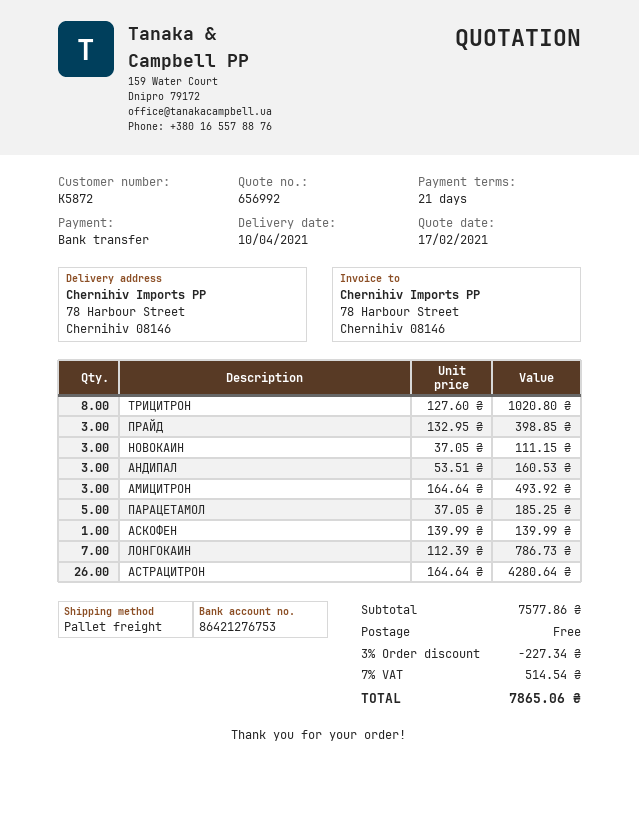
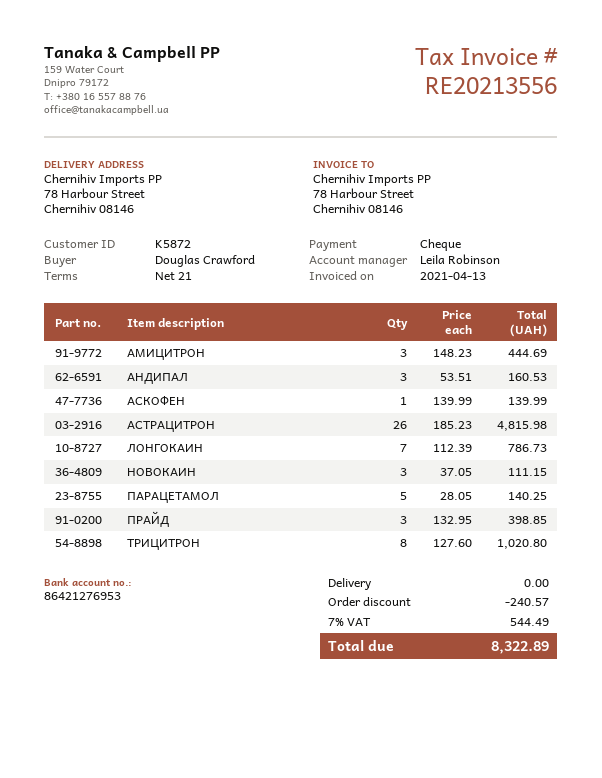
payment method: bank transfer -> cheque
bank account: 86421276753 -> 86421276953
АМИЦИТРОН: 3 x 164.64 = 493.92 -> 3 x 148.23 = 444.69
ПАРАЦЕТАМОЛ: 5 x 37.05 = 185.25 -> 5 x 28.05 = 140.25
АСТРАЦИТРОН: 26 x 164.64 = 4280.64 -> 26 x 185.23 = 4815.98
discount: 227.34 -> 240.57
tax: 7% = 514.54 -> 7% = 544.49
total: 7865.06 -> 8322.89

